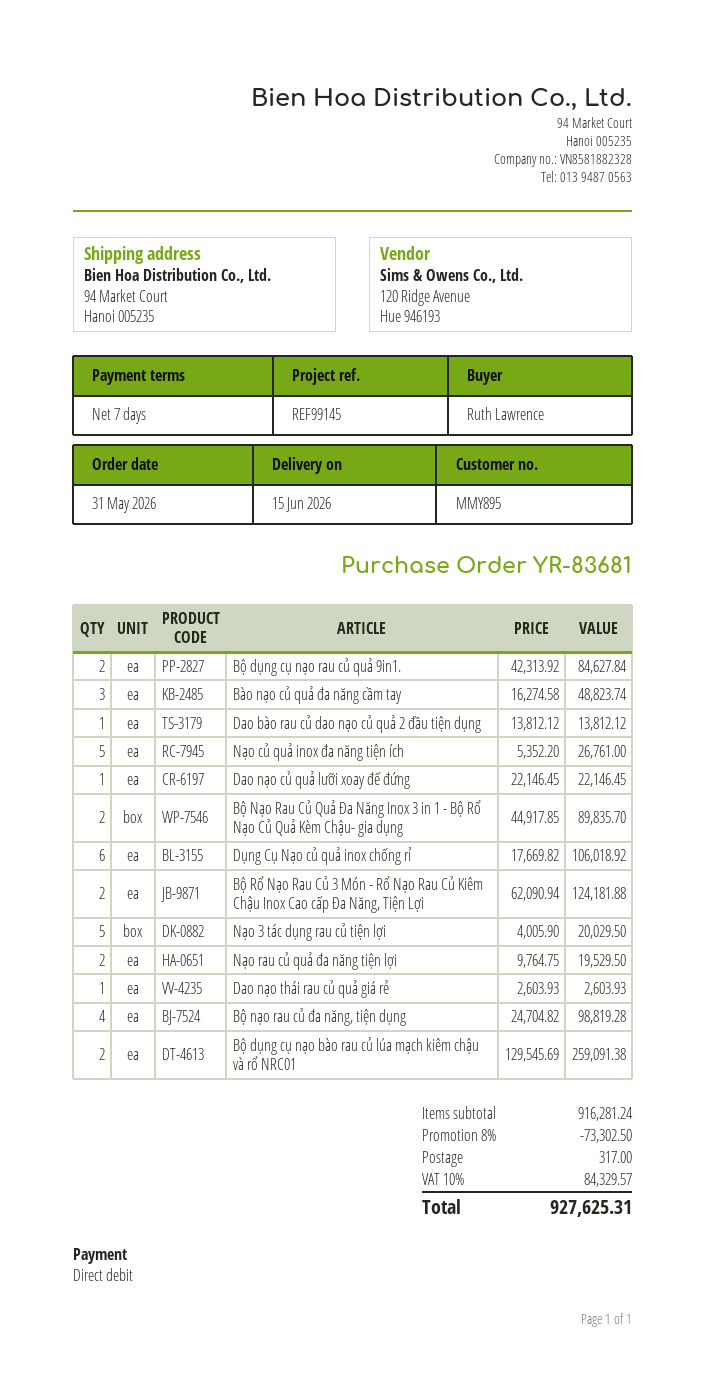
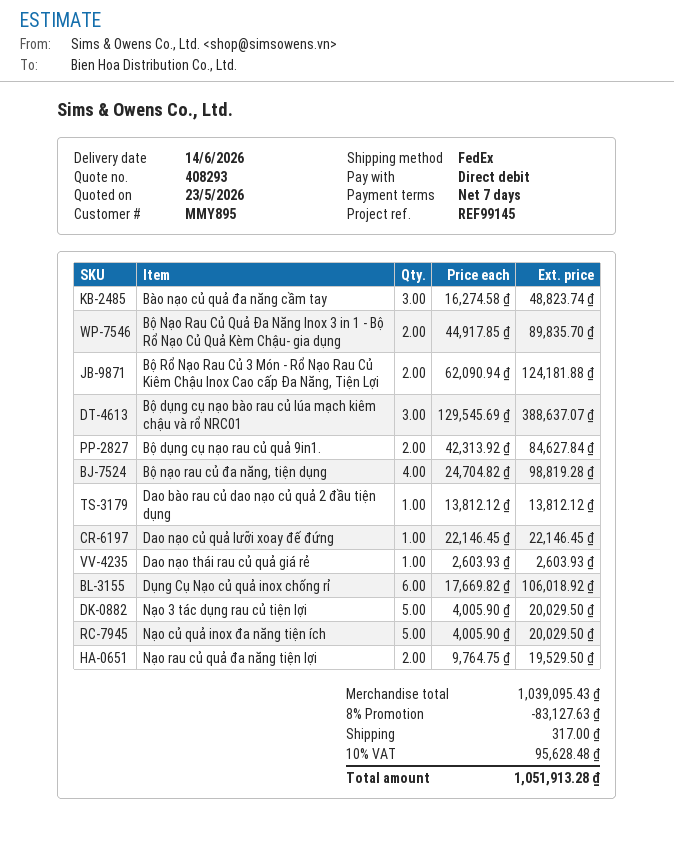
delivery date: 2026-06-15 -> 2026-06-14
Nạo củ quả inox đa năng tiện ích: 5 x 5352.20 = 26761.00 -> 5 x 4005.90 = 20029.50
Bộ dụng cụ nạo bào rau củ lúa mạch kiêm chậu và rổ NRC01: 2 x 129545.69 = 259091.38 -> 3 x 129545.69 = 388637.07
subtotal: 916281.24 -> 1039095.43
discount: 8% = 73302.50 -> 8% = 83127.63
tax: 10% = 84329.57 -> 10% = 95628.48
total: 927625.31 -> 1051913.28

